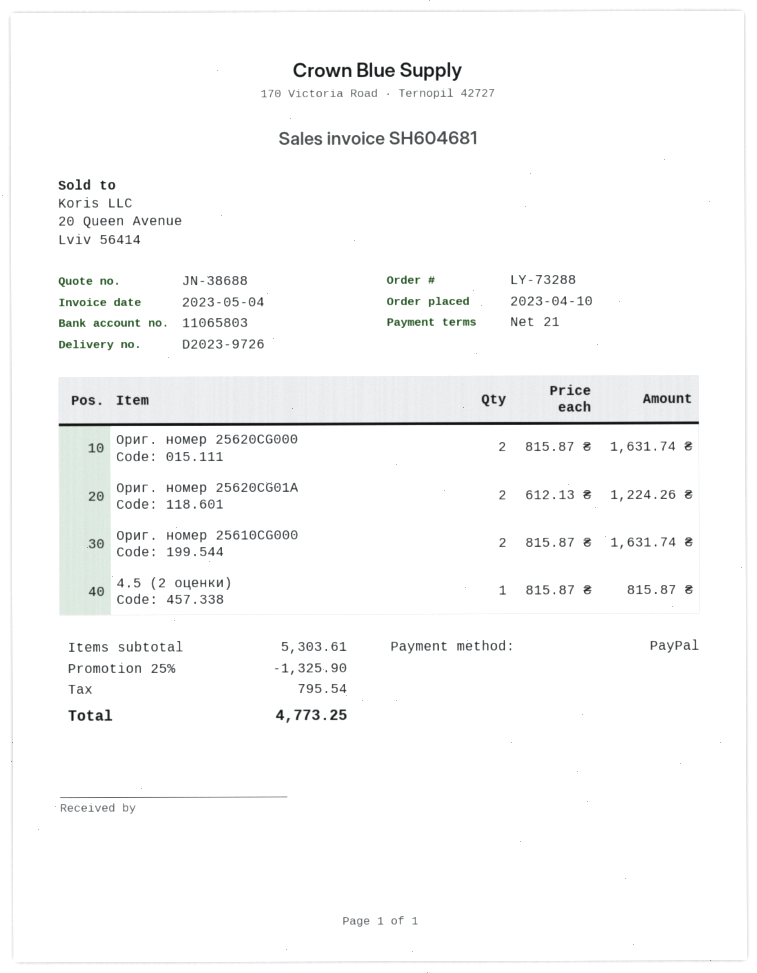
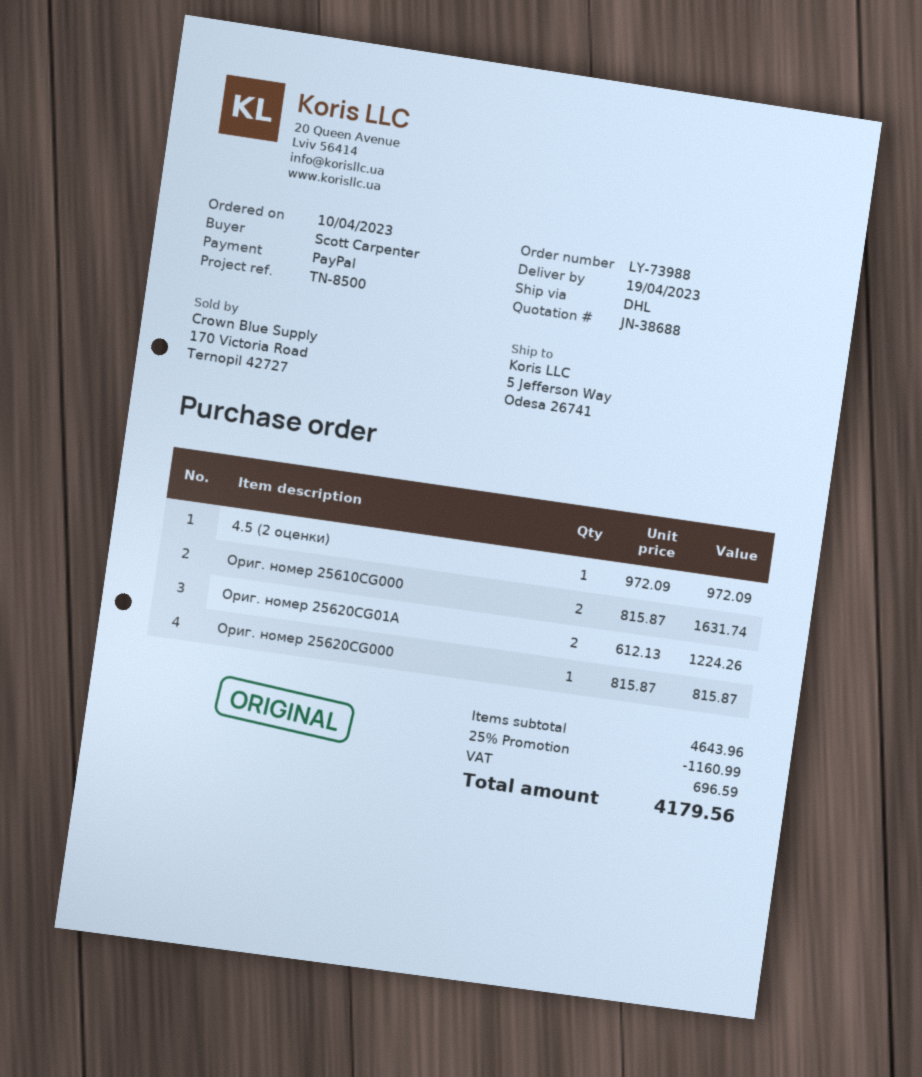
order number: LY-73288 -> LY-73988
Ориг. номер 25620CG000: 2 x 815.87 = 1631.74 -> 1 x 815.87 = 815.87
4.5 (2 оценки): 1 x 815.87 = 815.87 -> 1 x 972.09 = 972.09
subtotal: 5303.61 -> 4643.96
discount: 25% = 1325.90 -> 25% = 1160.99
tax: 795.54 -> 696.59
total: 4773.25 -> 4179.56

